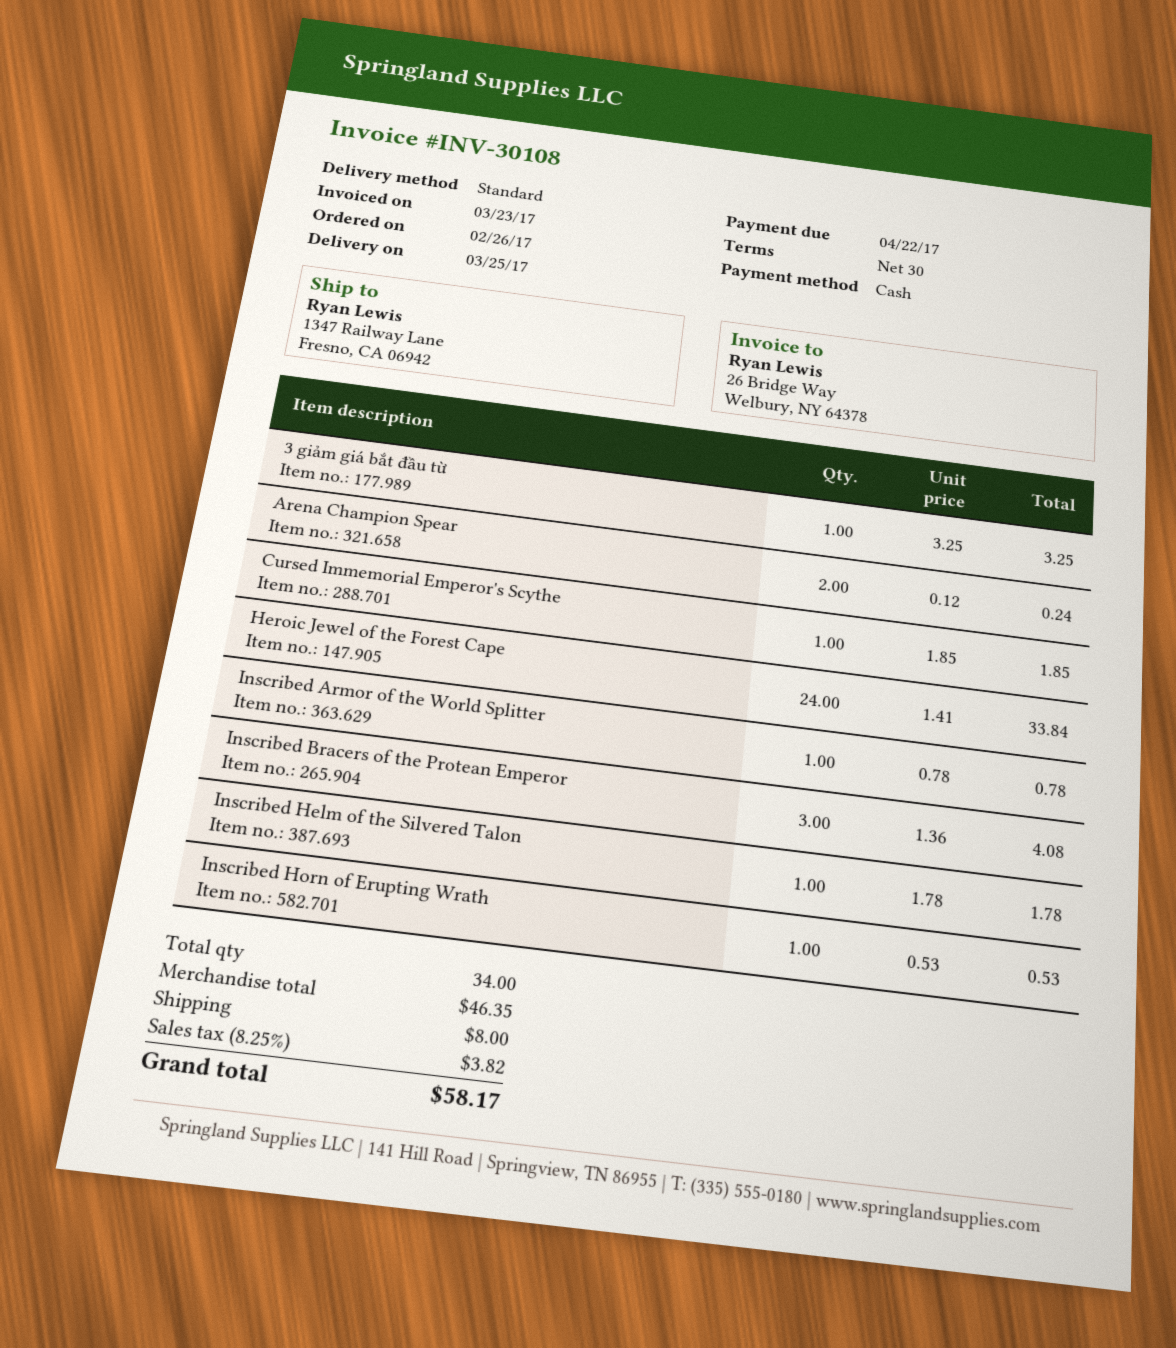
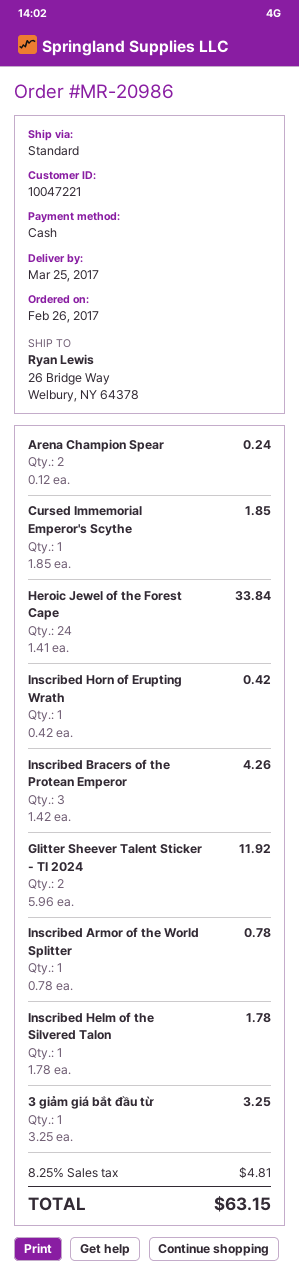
ship to: 1347 Railway Lane, Fresno, CA 06942 -> 26 Bridge Way, Welbury, NY 64378
Inscribed Bracers of the Protean Emperor: 3 x 1.36 = 4.08 -> 3 x 1.42 = 4.26
Inscribed Horn of Erupting Wrath: 1 x 0.53 = 0.53 -> 1 x 0.42 = 0.42
Glitter Sheever Talent Sticker - TI 2024: none -> 2 x 5.96 = 11.92
shipping: 8.00 -> none
tax: 8.25% = 3.82 -> 8.25% = 4.81
total: 58.17 -> 63.15

